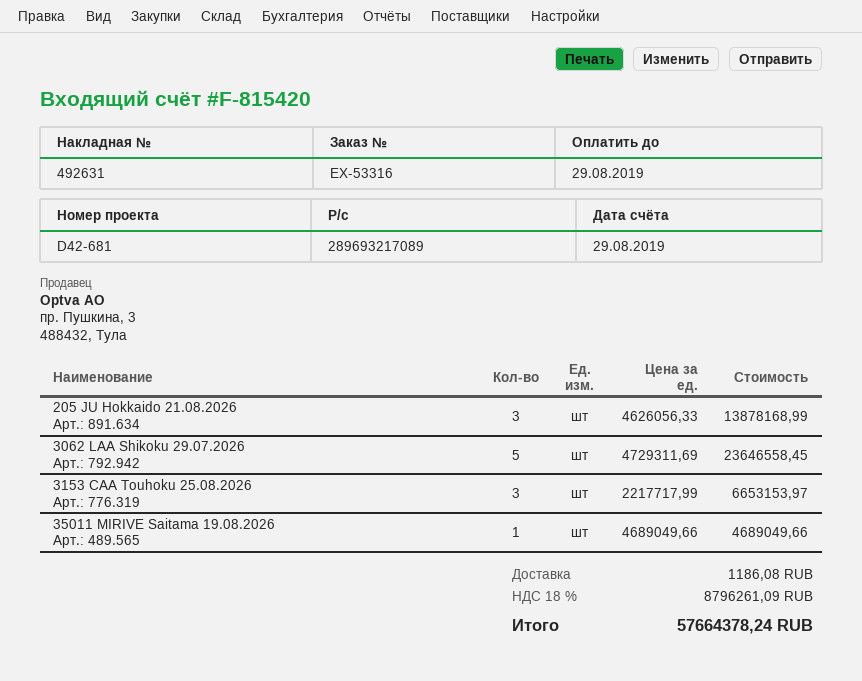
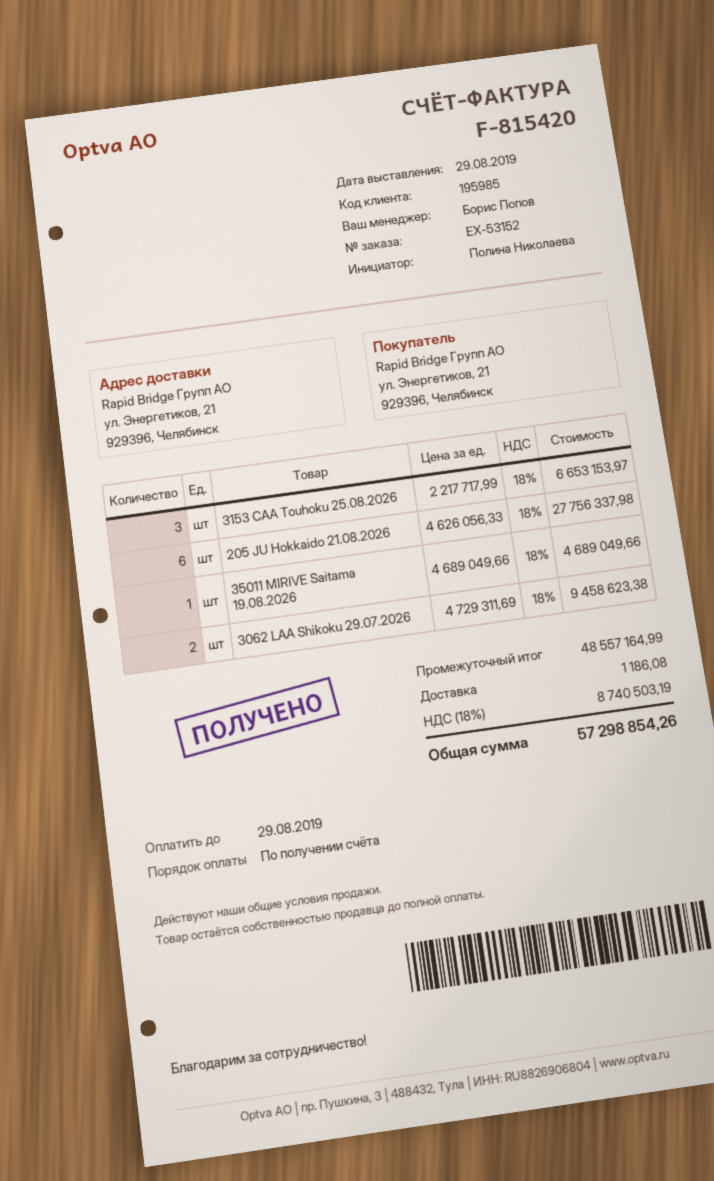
order number: EX-53316 -> EX-53152
205 JU Hokkaido 21.08.2026: 3 x 4626056.33 = 13878168.99 -> 6 x 4626056.33 = 27756337.98
3062 LAA Shikoku 29.07.2026: 5 x 4729311.69 = 23646558.45 -> 2 x 4729311.69 = 9458623.38
tax: 18% = 8796261.09 -> 18% = 8740503.19
total: 57664378.24 -> 57298854.26

